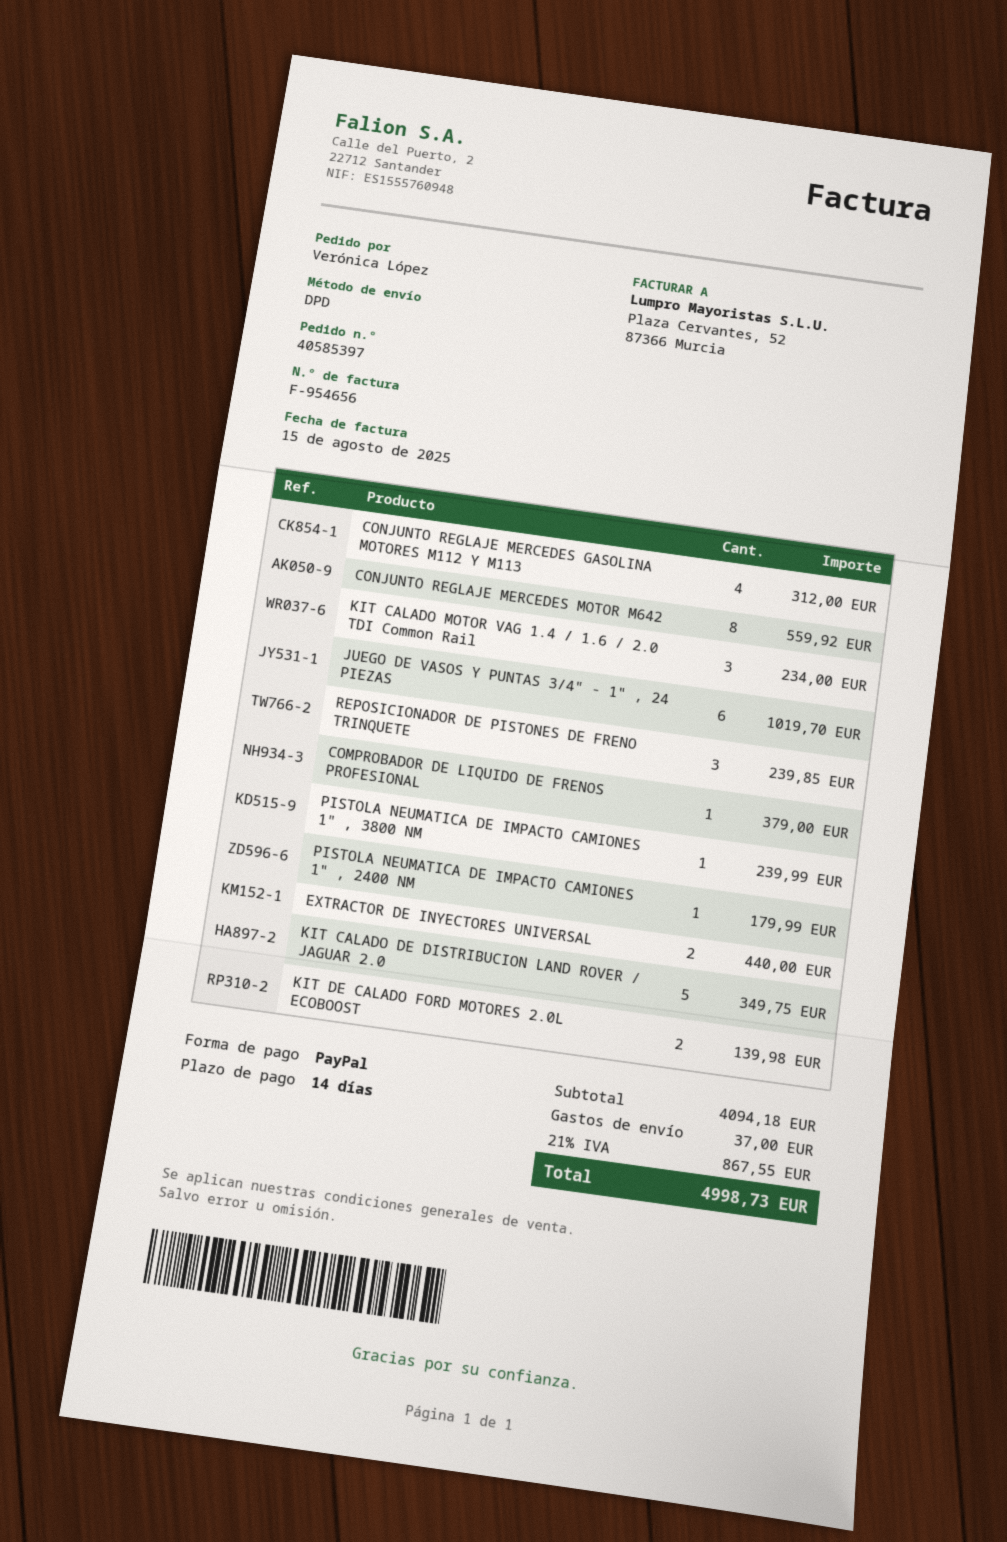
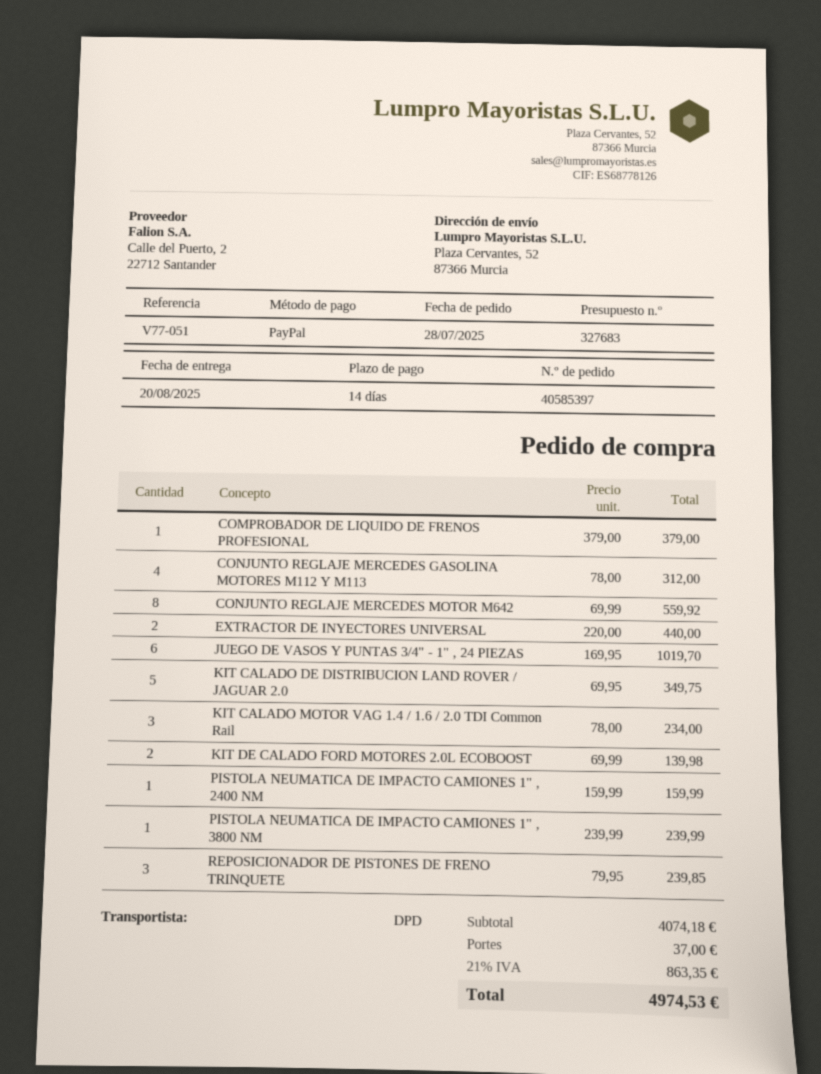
PISTOLA NEUMATICA DE IMPACTO CAMIONES 1" , 2400 NM: 1 for 179.99 -> 1 for 159.99
subtotal: 4094.18 -> 4074.18
tax: 21% = 867.55 -> 21% = 863.35
total: 4998.73 -> 4974.53

